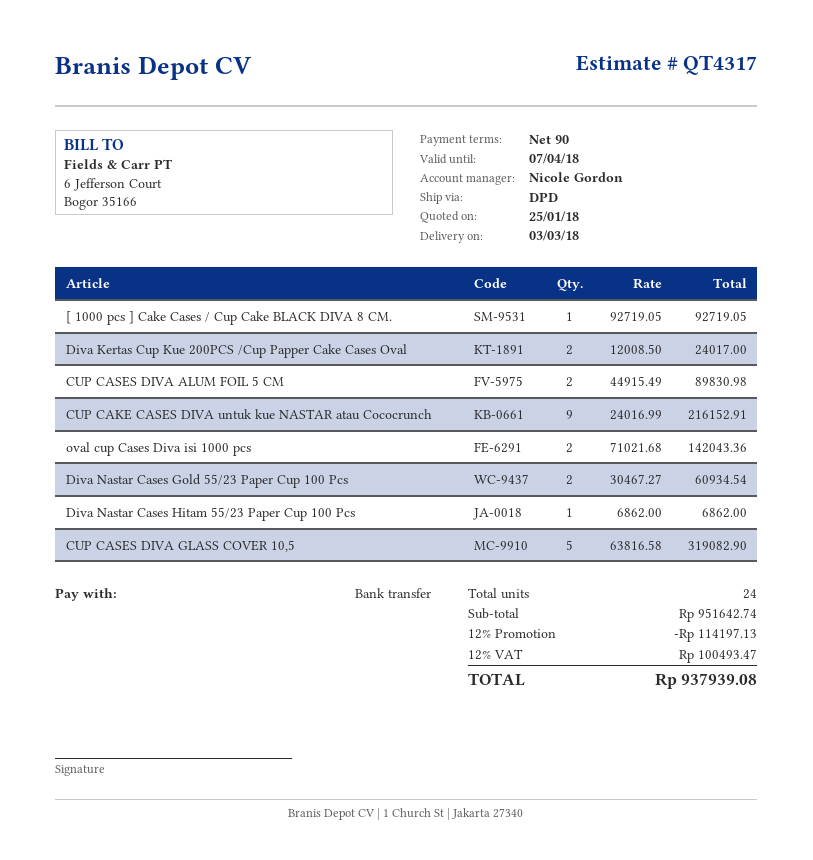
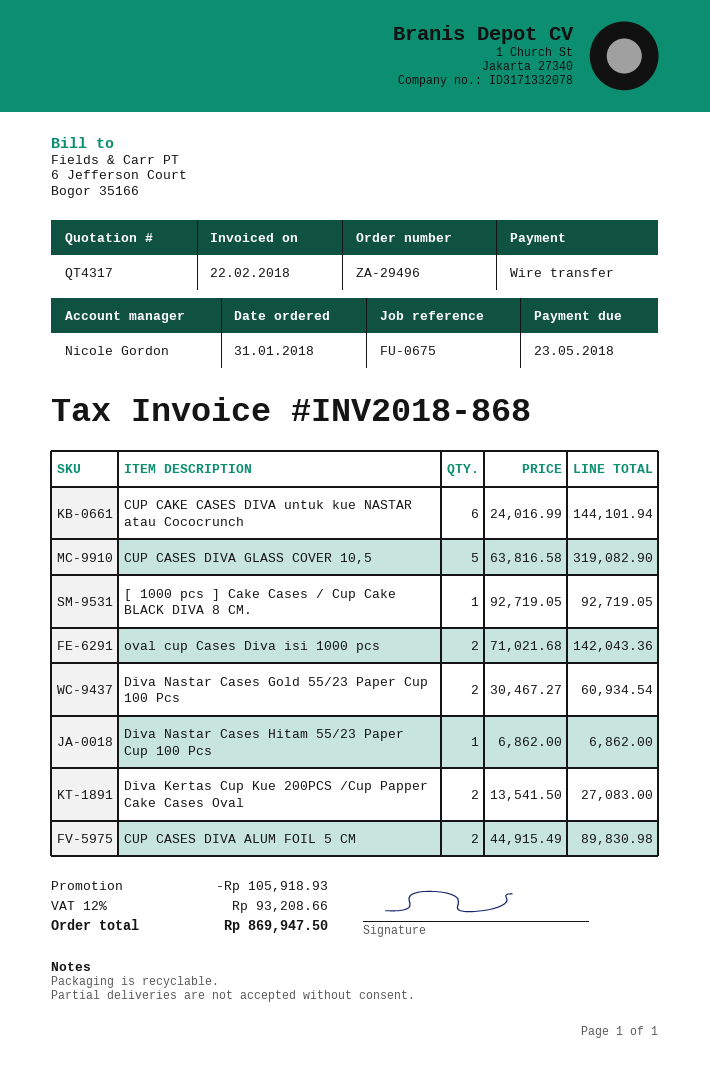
Diva Kertas Cup Kue 200PCS /Cup Papper Cake Cases Oval: 2 x 12008.50 = 24017.00 -> 2 x 13541.50 = 27083.00
CUP CAKE CASES DIVA untuk kue NASTAR atau Cococrunch: 9 x 24016.99 = 216152.91 -> 6 x 24016.99 = 144101.94
discount: 114197.13 -> 105918.93
tax: 12% = 100493.47 -> 12% = 93208.66
total: 937939.08 -> 869947.50

